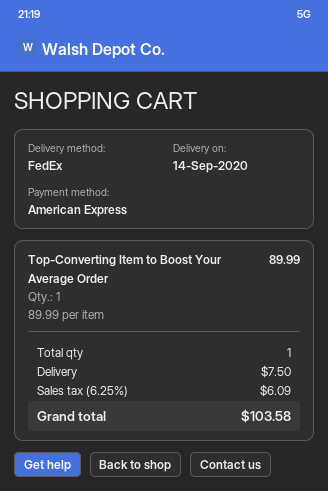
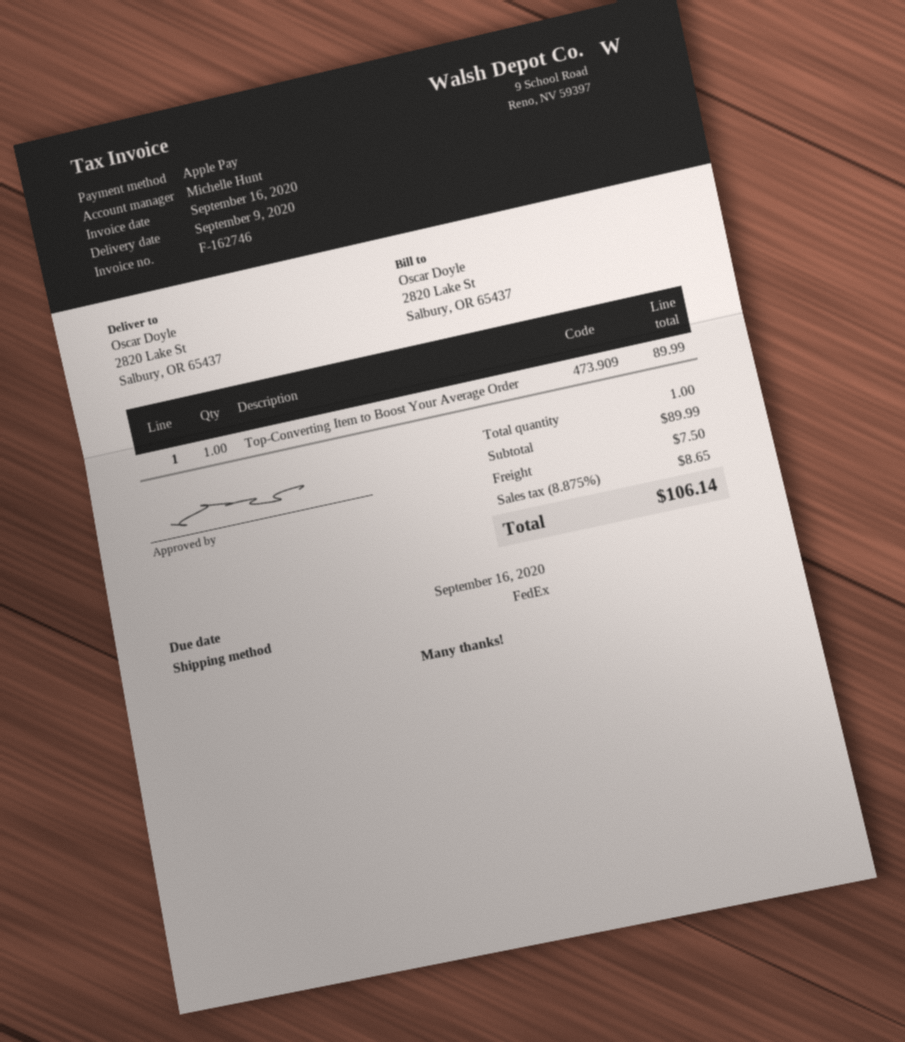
delivery date: 2020-09-14 -> 2020-09-09
payment method: American Express -> Apple Pay
tax: 6.25% = 6.09 -> 8.875% = 8.65
total: 103.58 -> 106.14

